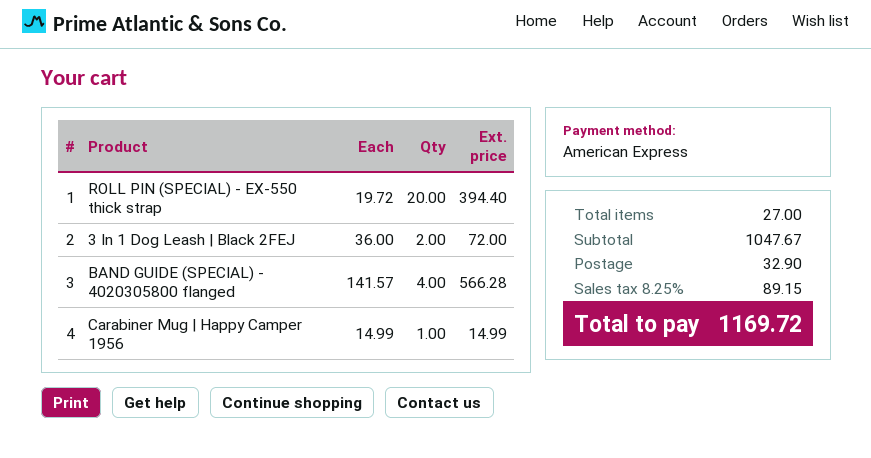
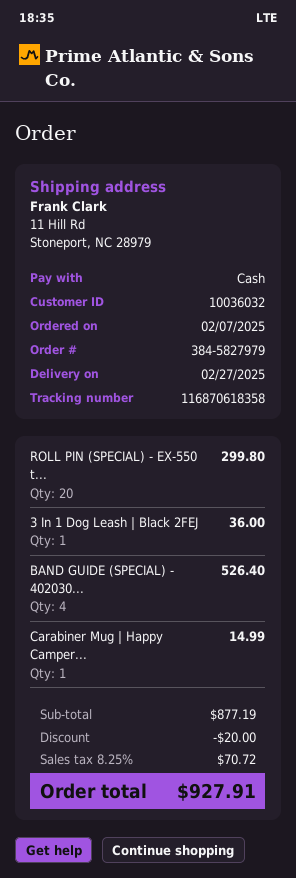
payment method: American Express -> cash
ROLL PIN (SPECIAL) - EX-550 thick strap: 20 for 394.40 -> 20 for 299.80
3 In 1 Dog Leash | Black 2FEJ: 2 for 72.00 -> 1 for 36.00
BAND GUIDE (SPECIAL) - 4020305800 flanged: 4 for 566.28 -> 4 for 526.40
subtotal: 1047.67 -> 877.19
discount: none -> 20.00
shipping: 32.90 -> none
tax: 8.25% = 89.15 -> 8.25% = 70.72
total: 1169.72 -> 927.91

